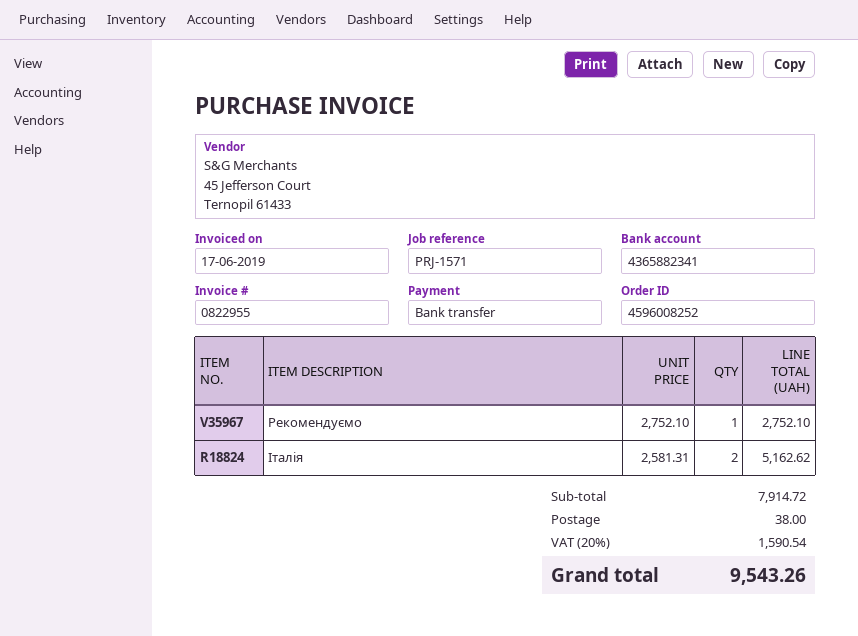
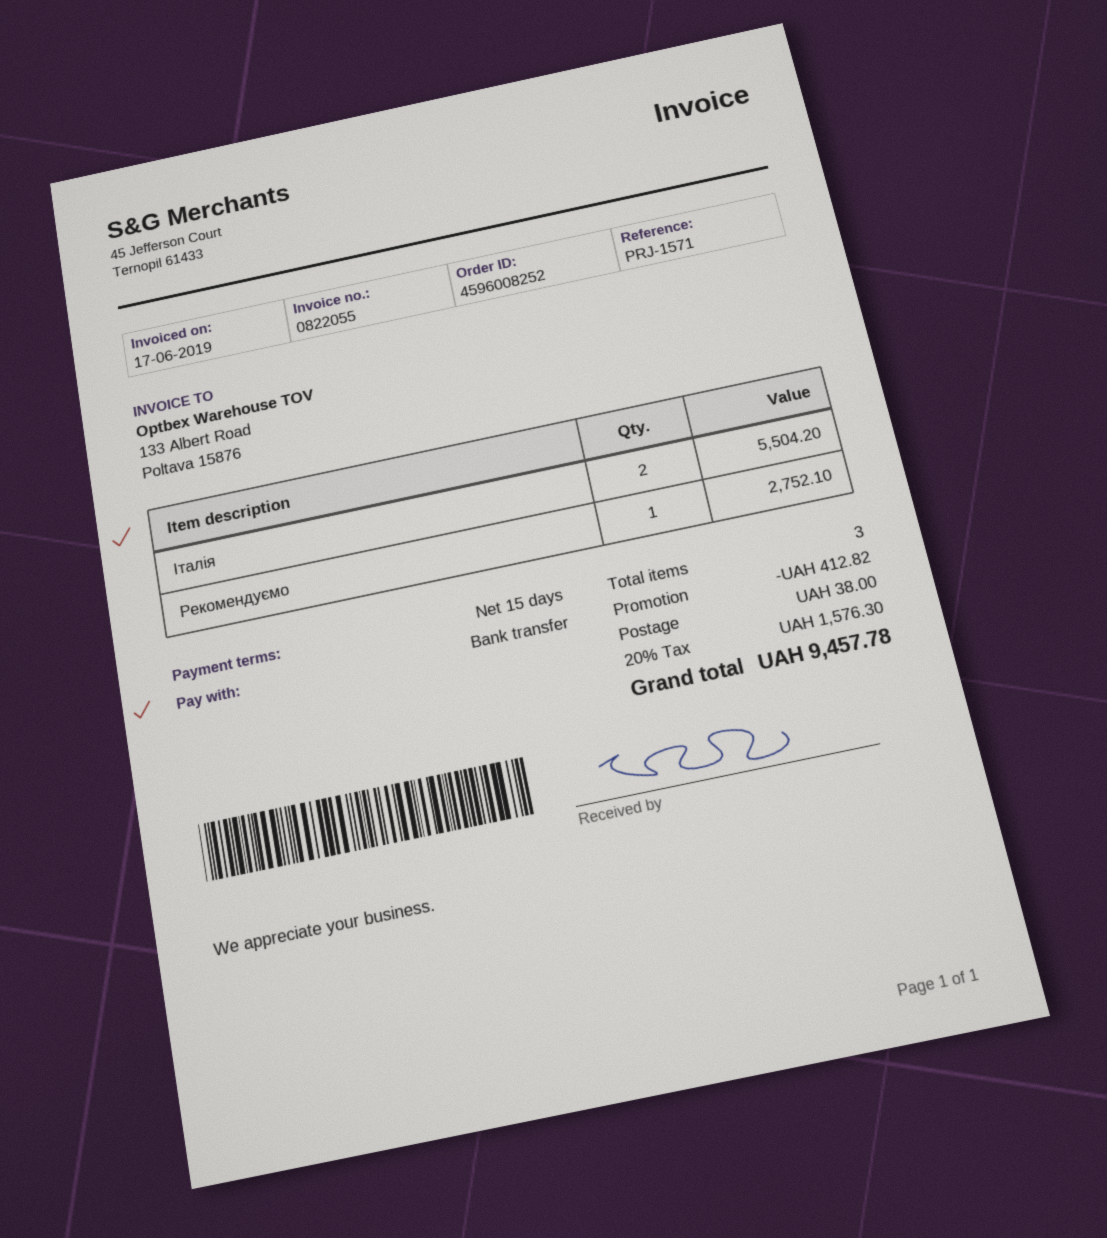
invoice number: 0822955 -> 0822055
Італія: 2 for 5162.62 -> 2 for 5504.20
discount: none -> 412.82
tax: 20% = 1590.54 -> 20% = 1576.30
total: 9543.26 -> 9457.78

